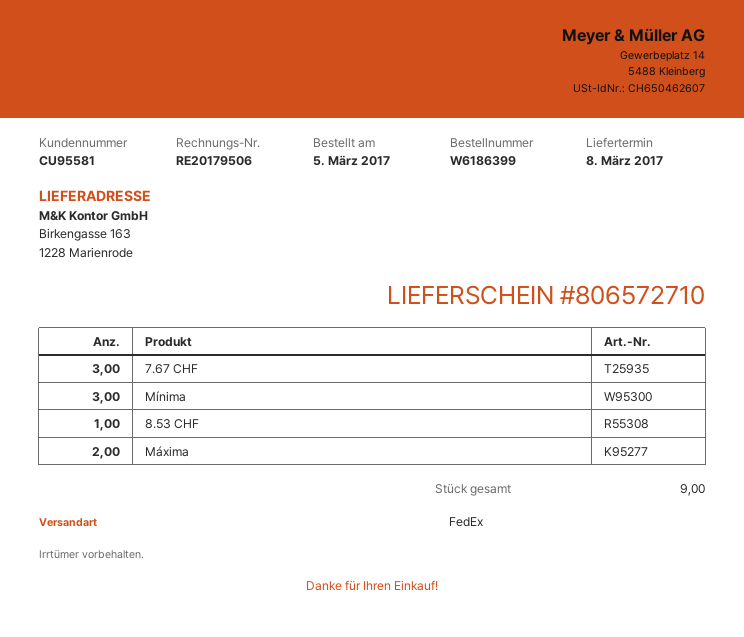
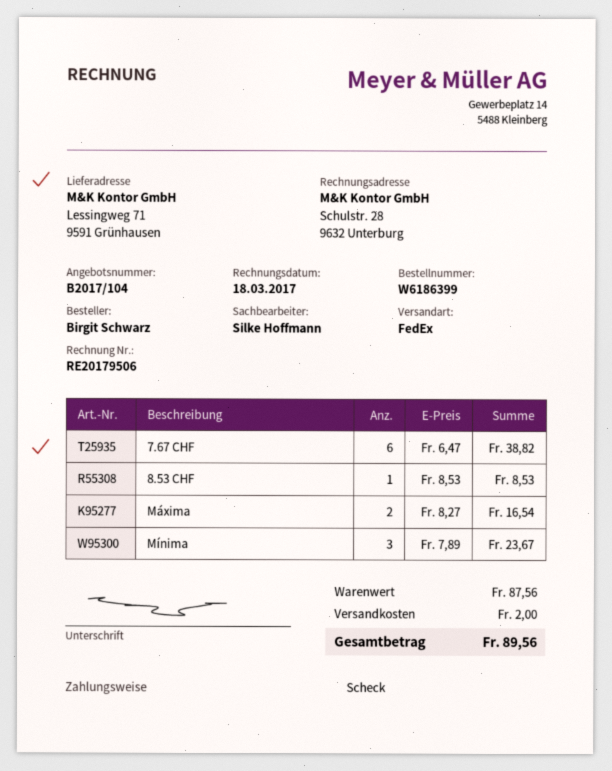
ship to: Birkengasse 163, 1228 Marienrode -> Lessingweg 71, 9591 Grünhausen
7.67 CHF: 3 -> 6

